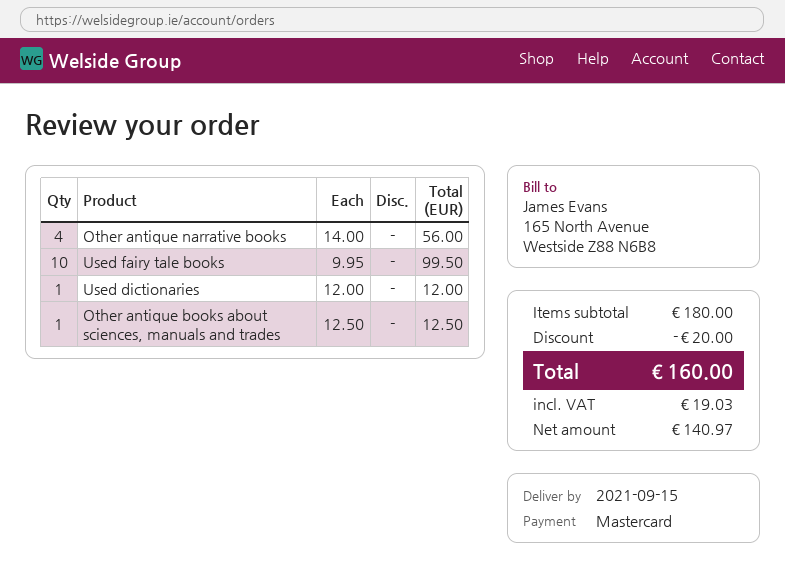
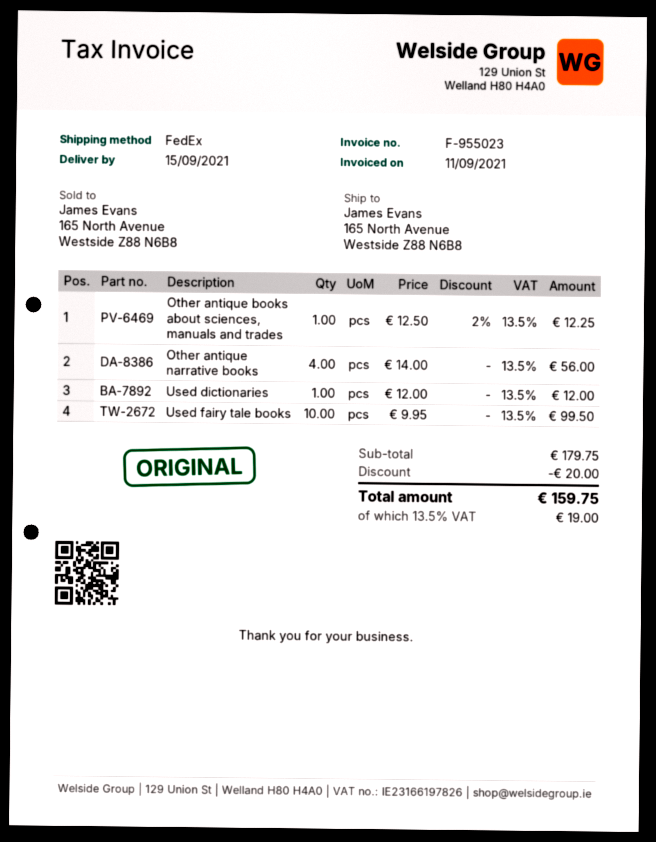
Other antique books about sciences, manuals and trades: 1 x 12.50 = 12.50 -> 1 x 12.50 - 2% = 12.25
subtotal: 180.00 -> 179.75
tax: 19.03 -> 19.00
total: 160.00 -> 159.75

